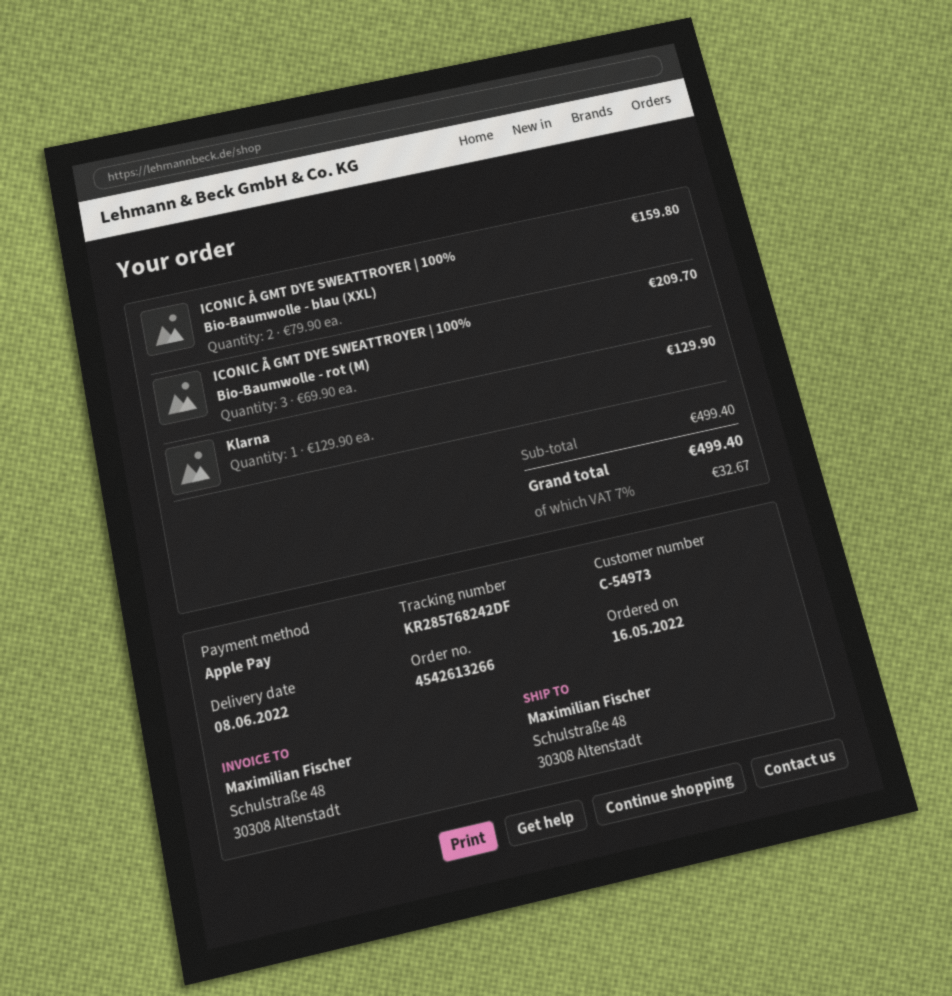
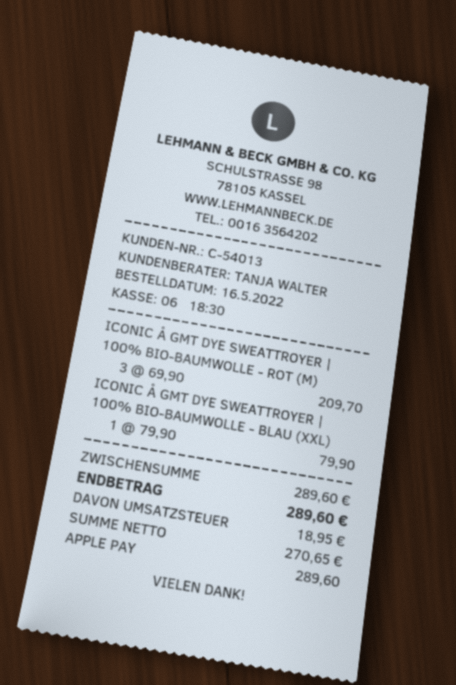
customer number: C-54973 -> C-54013
ICONIC Å GMT DYE SWEATTROYER | 100% Bio-Baumwolle - blau (XXL): 2 x 79.90 = 159.80 -> 1 x 79.90 = 79.90
Klarna: 1 x 129.90 = 129.90 -> none
subtotal: 499.40 -> 289.60
tax: 32.67 -> 18.95
total: 499.40 -> 289.60

